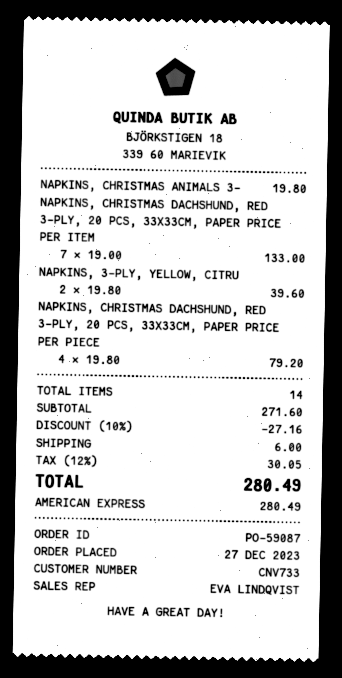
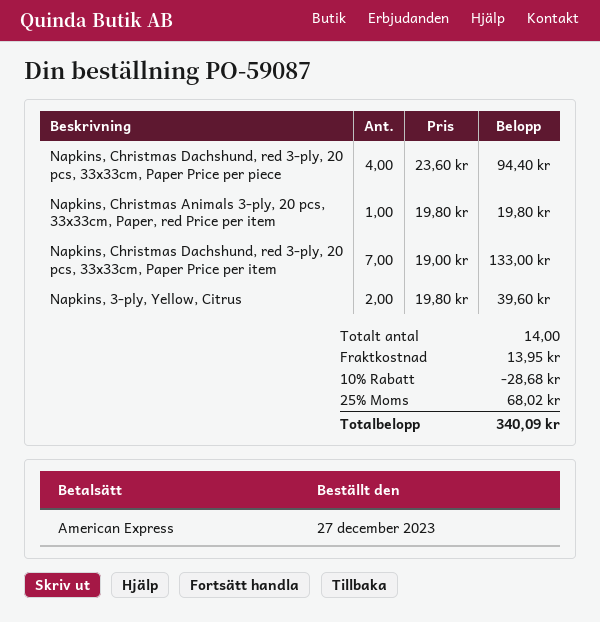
NAPKINS, CHRISTMAS DACHSHUND, RED 3-PLY, 20 PCS, 33X33CM, PAPER PRICE PER PIECE: 4 x 19.80 = 79.20 -> 4 x 23.60 = 94.40
discount: 10% = 27.16 -> 10% = 28.68
shipping: 6.00 -> 13.95
tax: 12% = 30.05 -> 25% = 68.02
total: 280.49 -> 340.09

